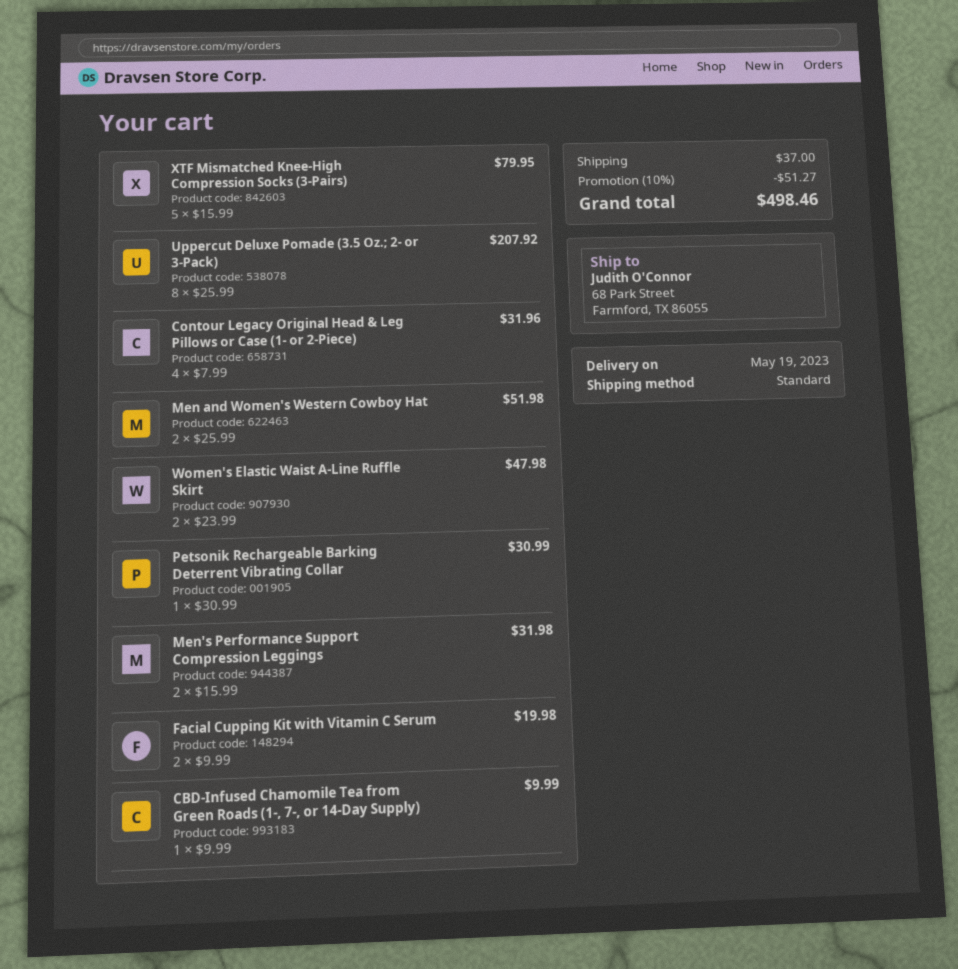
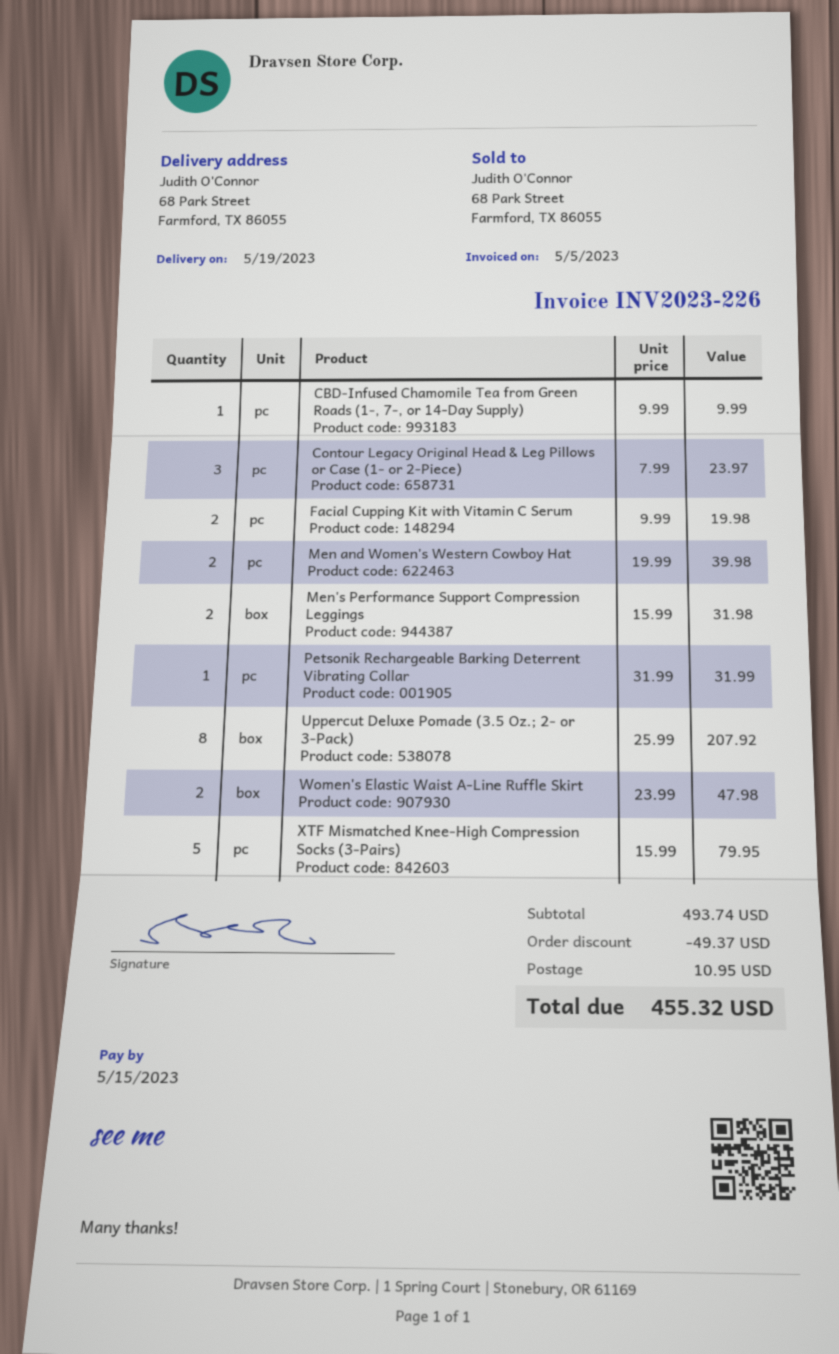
Contour Legacy Original Head & Leg Pillows or Case (1- or 2-Piece): 4 x 7.99 = 31.96 -> 3 x 7.99 = 23.97
Men and Women's Western Cowboy Hat: 2 x 25.99 = 51.98 -> 2 x 19.99 = 39.98
Petsonik Rechargeable Barking Deterrent Vibrating Collar: 1 x 30.99 = 30.99 -> 1 x 31.99 = 31.99
discount: 51.27 -> 49.37
shipping: 37.00 -> 10.95
total: 498.46 -> 455.32

